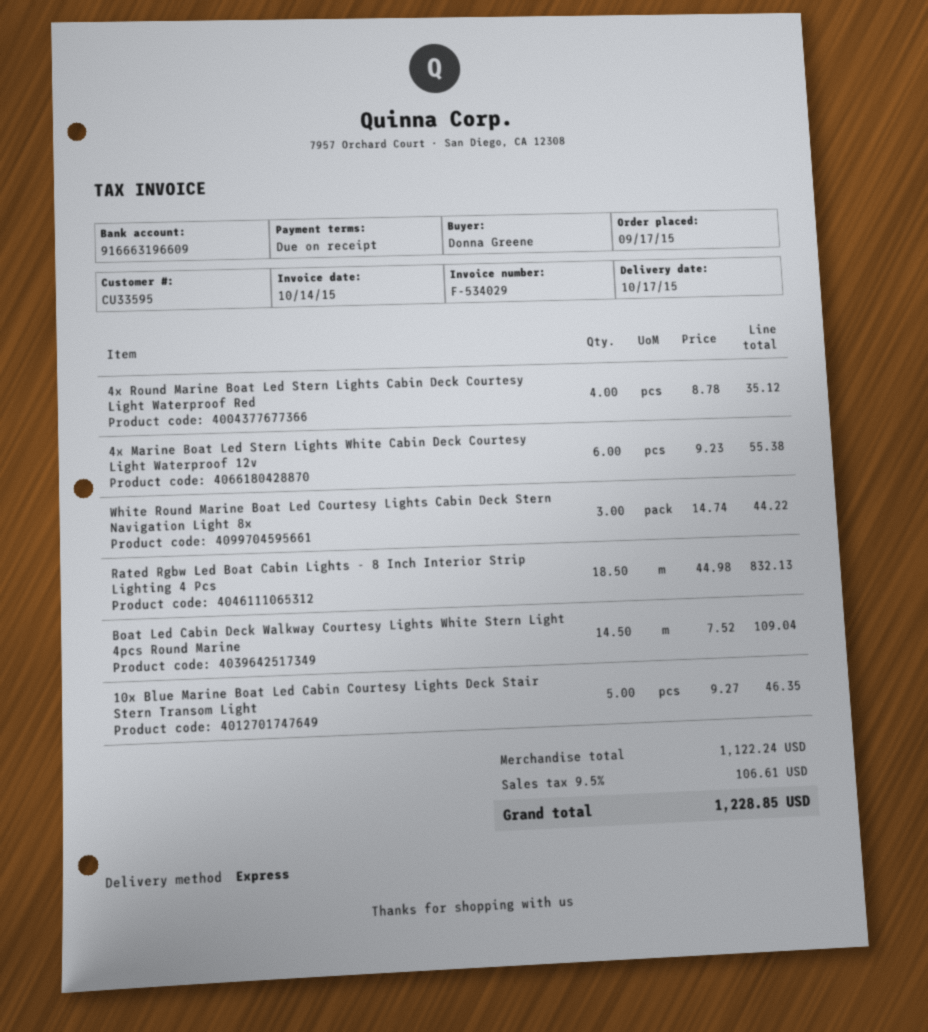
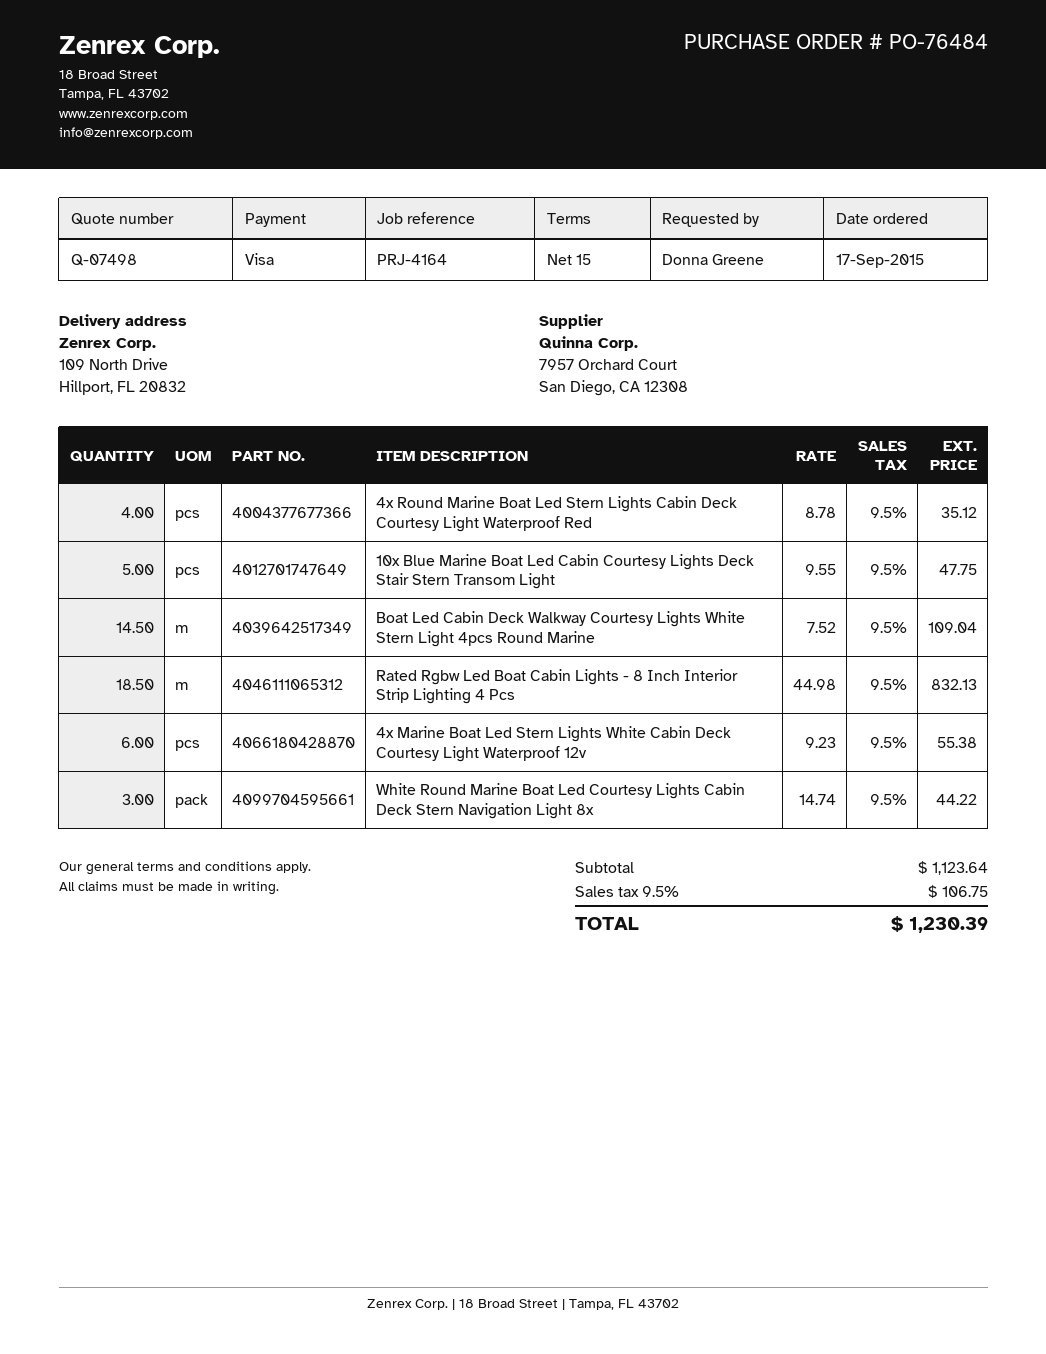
payment terms: on receipt -> 15 days
10x Blue Marine Boat Led Cabin Courtesy Lights Deck Stair Stern Transom Light: 5 x 9.27 = 46.35 -> 5 x 9.55 = 47.75
subtotal: 1122.24 -> 1123.64
tax: 9.5% = 106.61 -> 9.5% = 106.75
total: 1228.85 -> 1230.39

